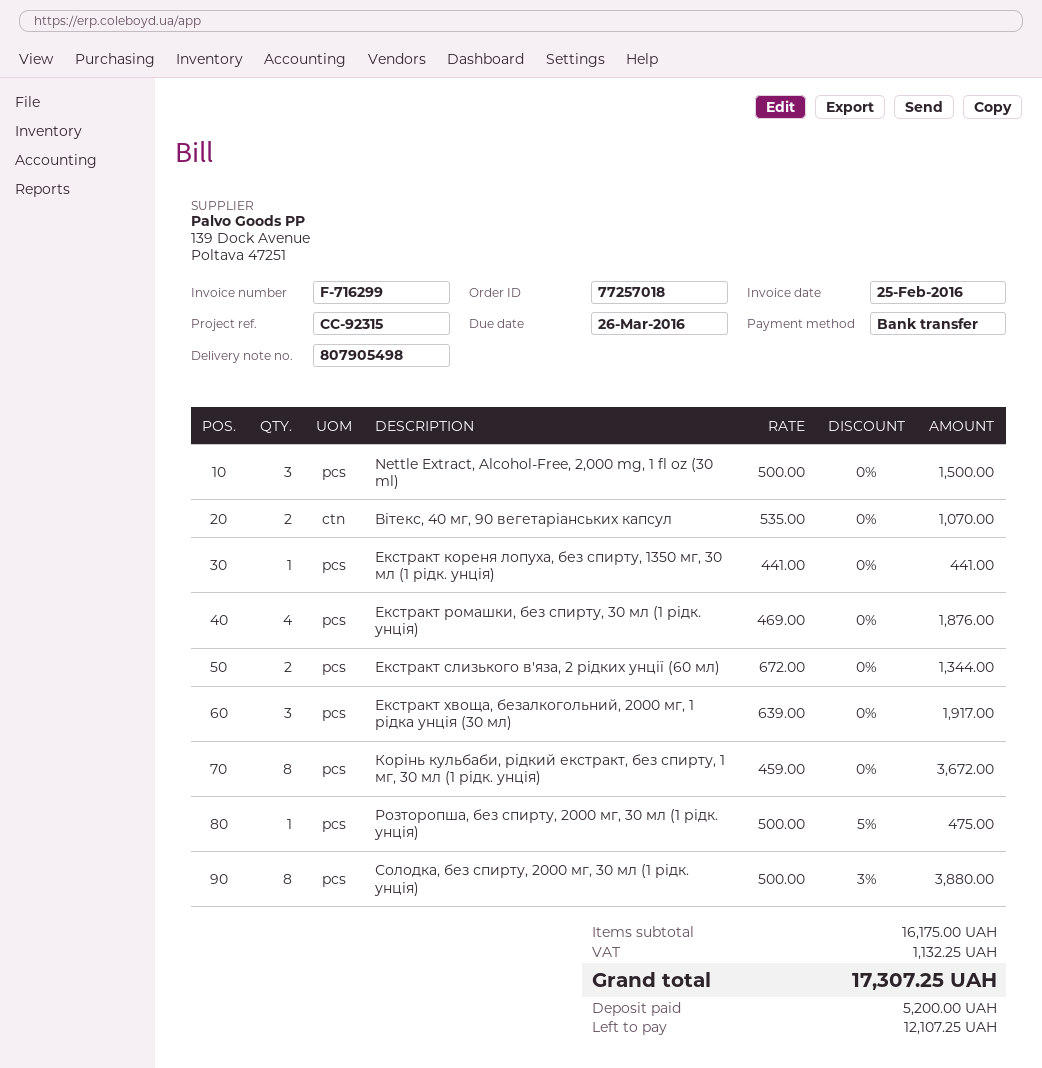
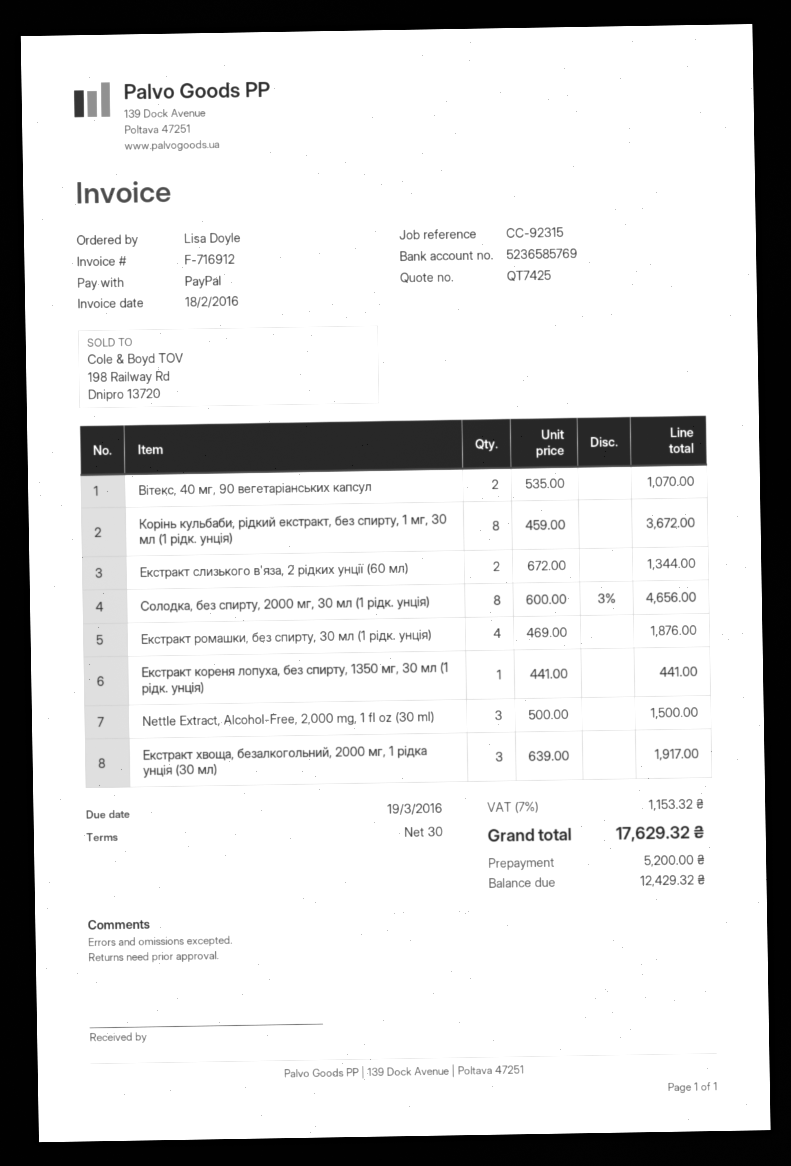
invoice number: F-716299 -> F-716912
invoice date: 2016-02-25 -> 2016-02-18
due date: 2016-03-26 -> 2016-03-19
payment method: bank transfer -> PayPal
Розторопша, без спирту, 2000 мг, 30 мл (1 рідк. унція): 1 x 500.00 - 5% = 475.00 -> none
Солодка, без спирту, 2000 мг, 30 мл (1 рідк. унція): 8 x 500.00 - 3% = 3880.00 -> 8 x 600.00 - 3% = 4656.00
tax: 1132.25 -> 1153.32
total: 17307.25 -> 17629.32
balance: 12107.25 -> 12429.32

